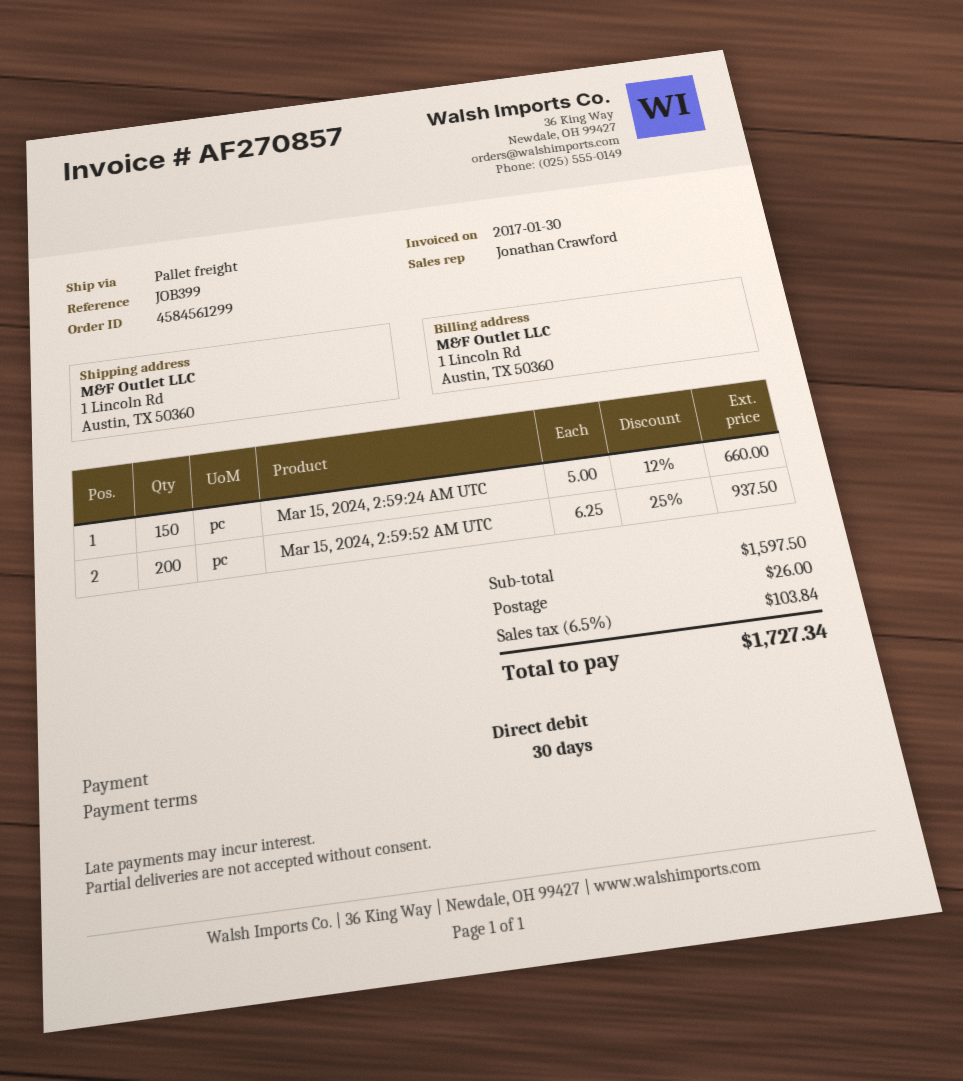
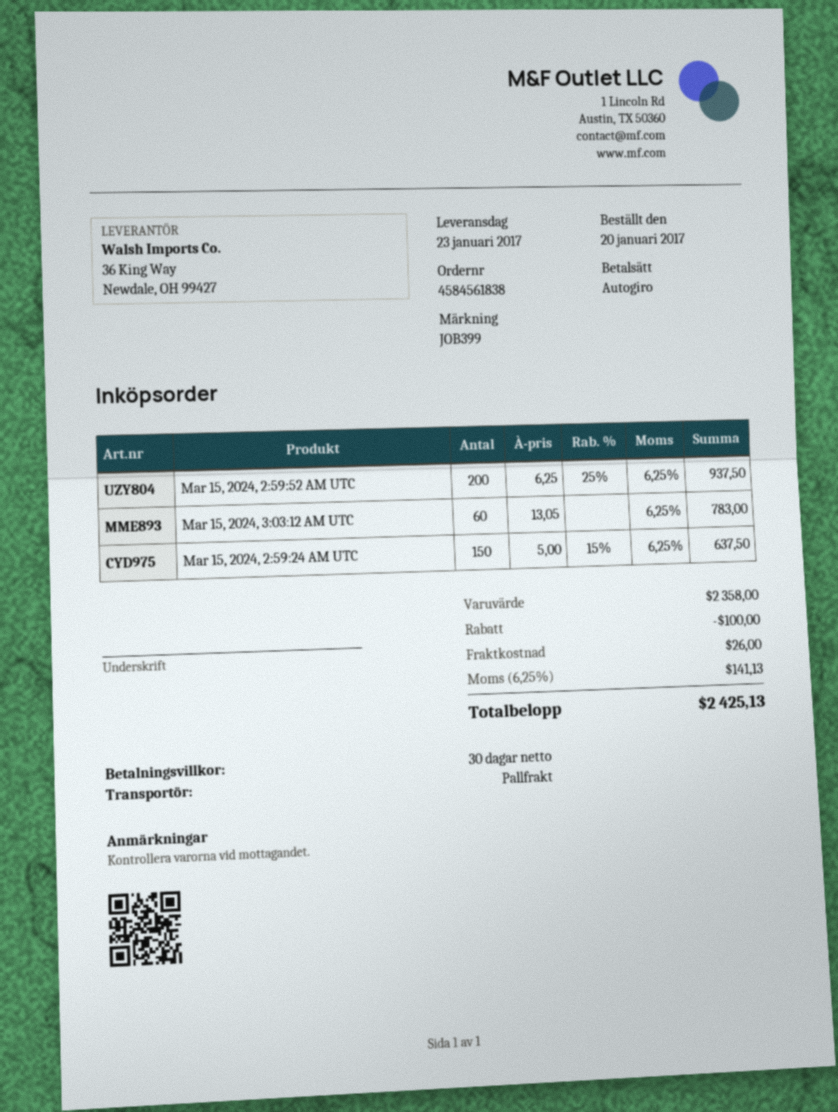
order number: 4584561299 -> 4584561838
Mar 15, 2024, 2:59:24 AM UTC: 150 x 5.00 - 12% = 660.00 -> 150 x 5.00 - 15% = 637.50
Mar 15, 2024, 3:03:12 AM UTC: none -> 60 x 13.05 = 783.00
subtotal: 1597.50 -> 2358.00
discount: none -> 100.00
tax: 6.5% = 103.84 -> 6.25% = 141.13
total: 1727.34 -> 2425.13

